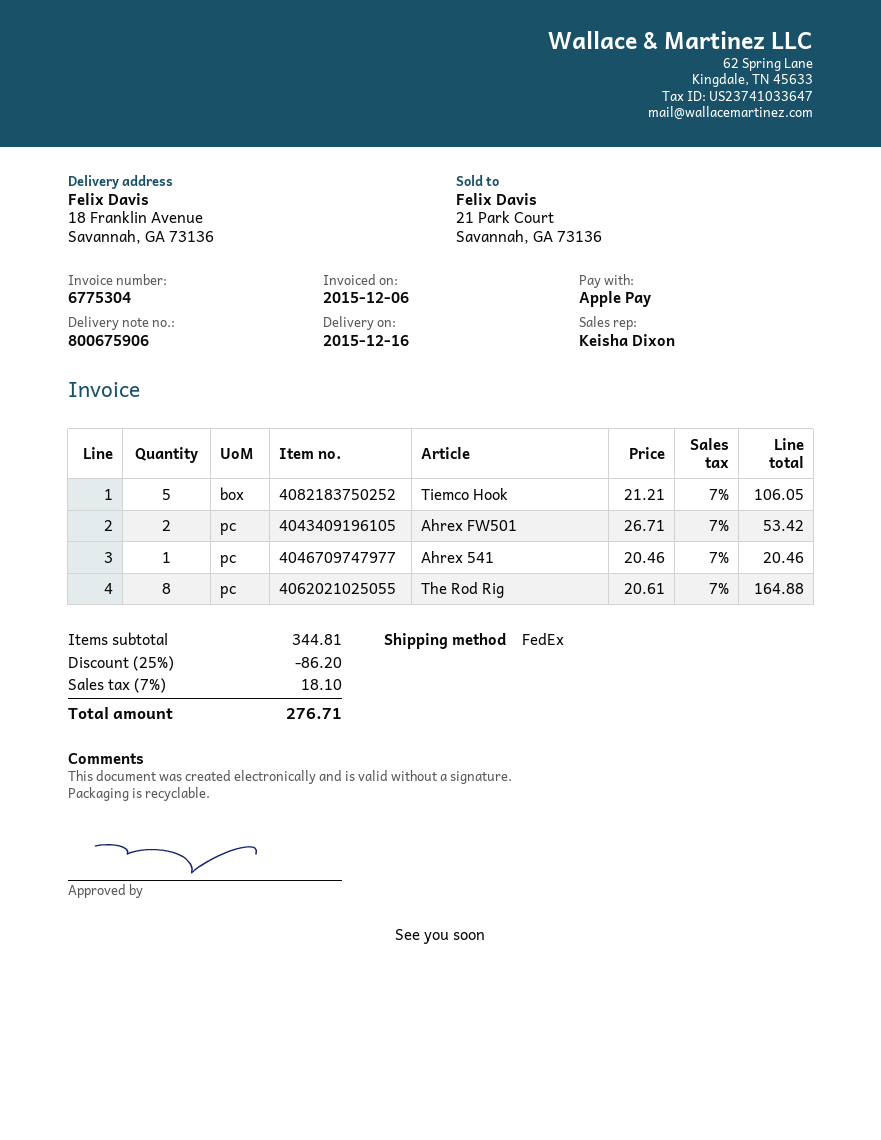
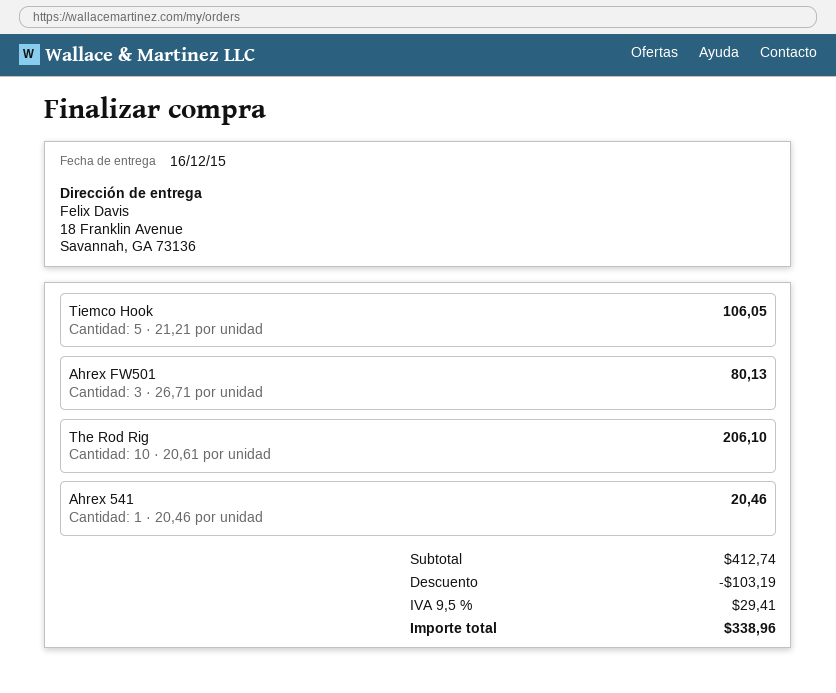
Ahrex FW501: 2 x 26.71 = 53.42 -> 3 x 26.71 = 80.13
The Rod Rig: 8 x 20.61 = 164.88 -> 10 x 20.61 = 206.10
subtotal: 344.81 -> 412.74
discount: 86.20 -> 103.19
tax: 7% = 18.10 -> 9.5% = 29.41
total: 276.71 -> 338.96

